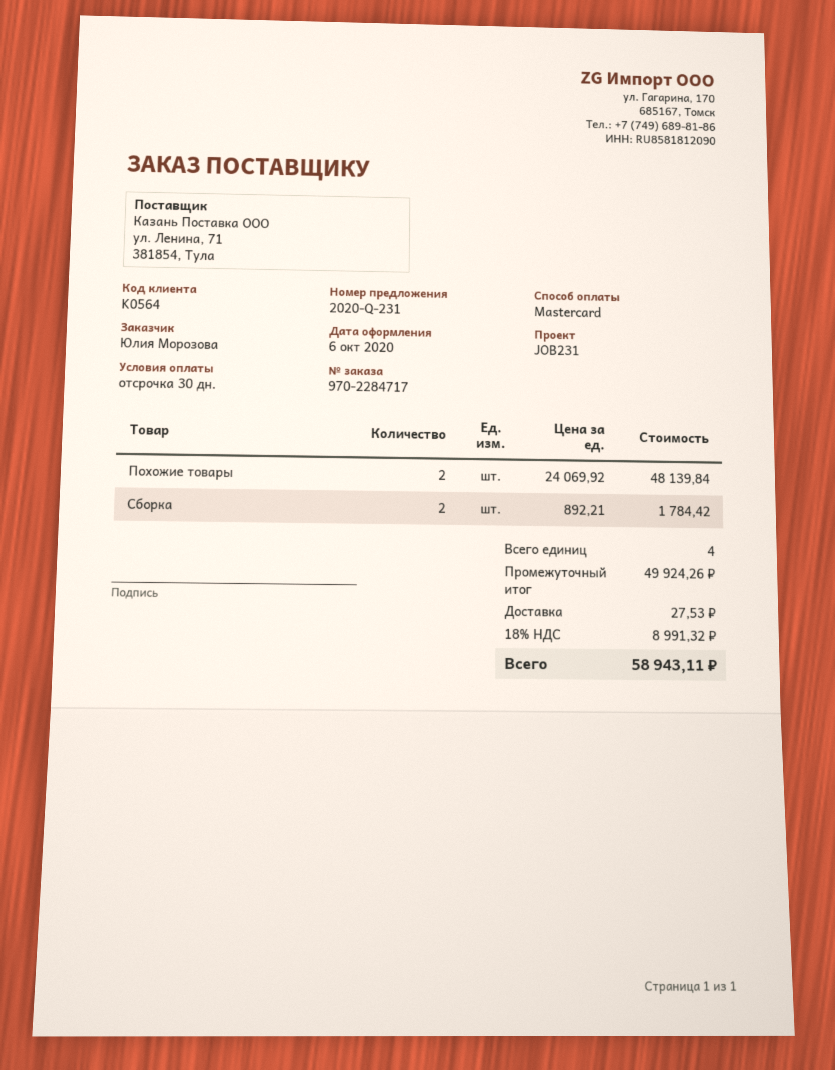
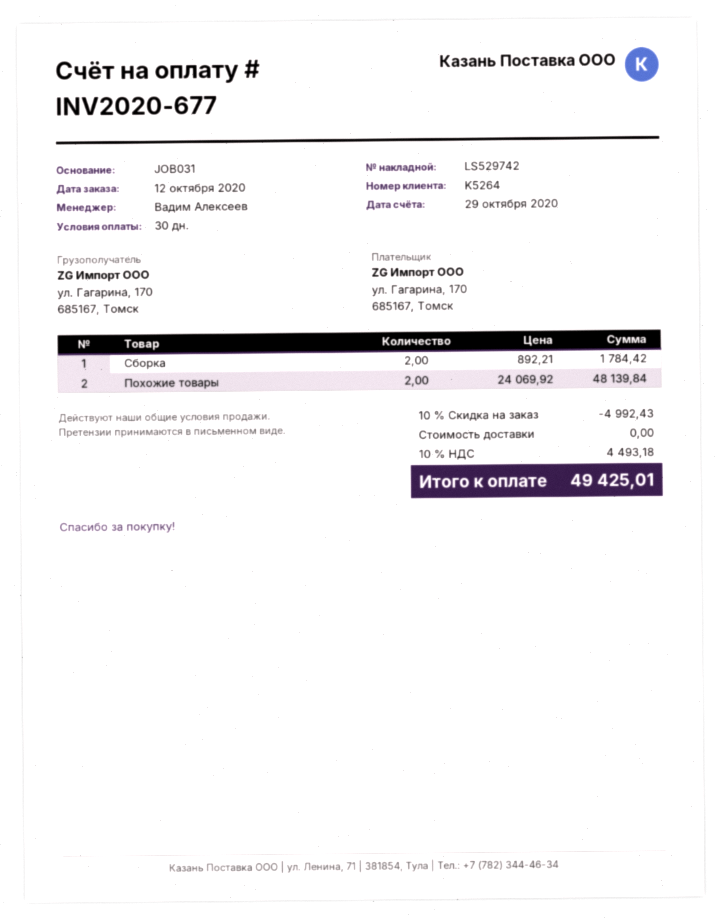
order date: 2020-10-06 -> 2020-10-12
customer number: K0564 -> K5264
reference: JOB231 -> JOB031
discount: none -> 10% = 4992.43
shipping: 27.53 -> 0.00
tax: 18% = 8991.32 -> 10% = 4493.18
total: 58943.11 -> 49425.01

